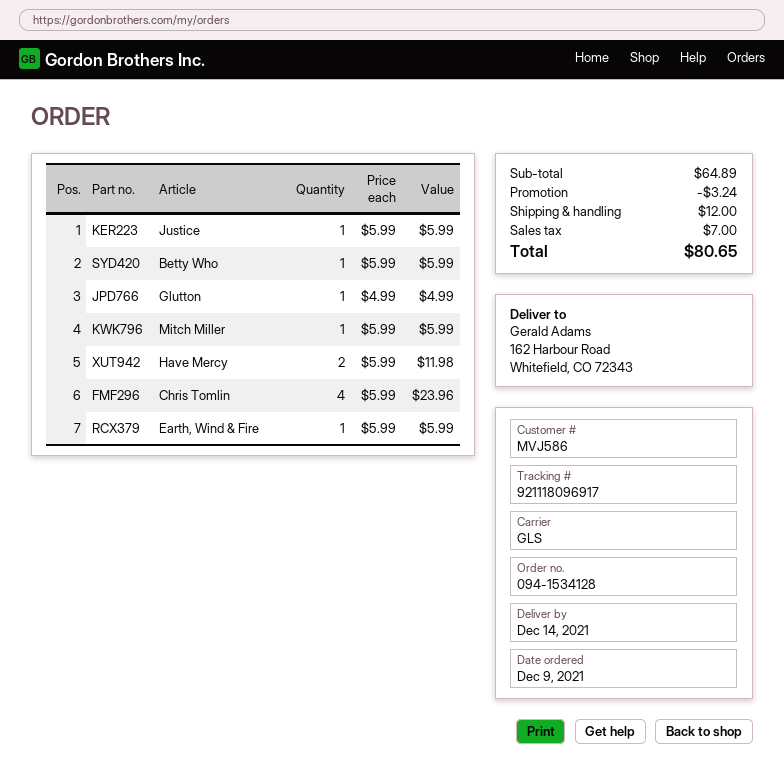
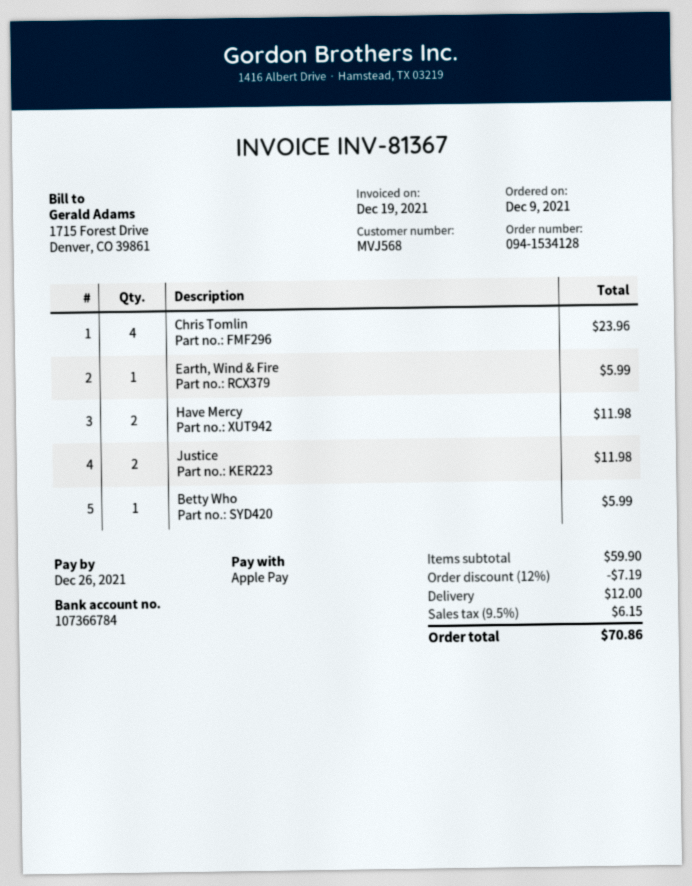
customer number: MVJ586 -> MVJ568
Justice: 1 for 5.99 -> 2 for 11.98
Glutton: 1 for 4.99 -> none
Mitch Miller: 1 for 5.99 -> none
subtotal: 64.89 -> 59.90
discount: 3.24 -> 7.19
tax: 7.00 -> 6.15
total: 80.65 -> 70.86

